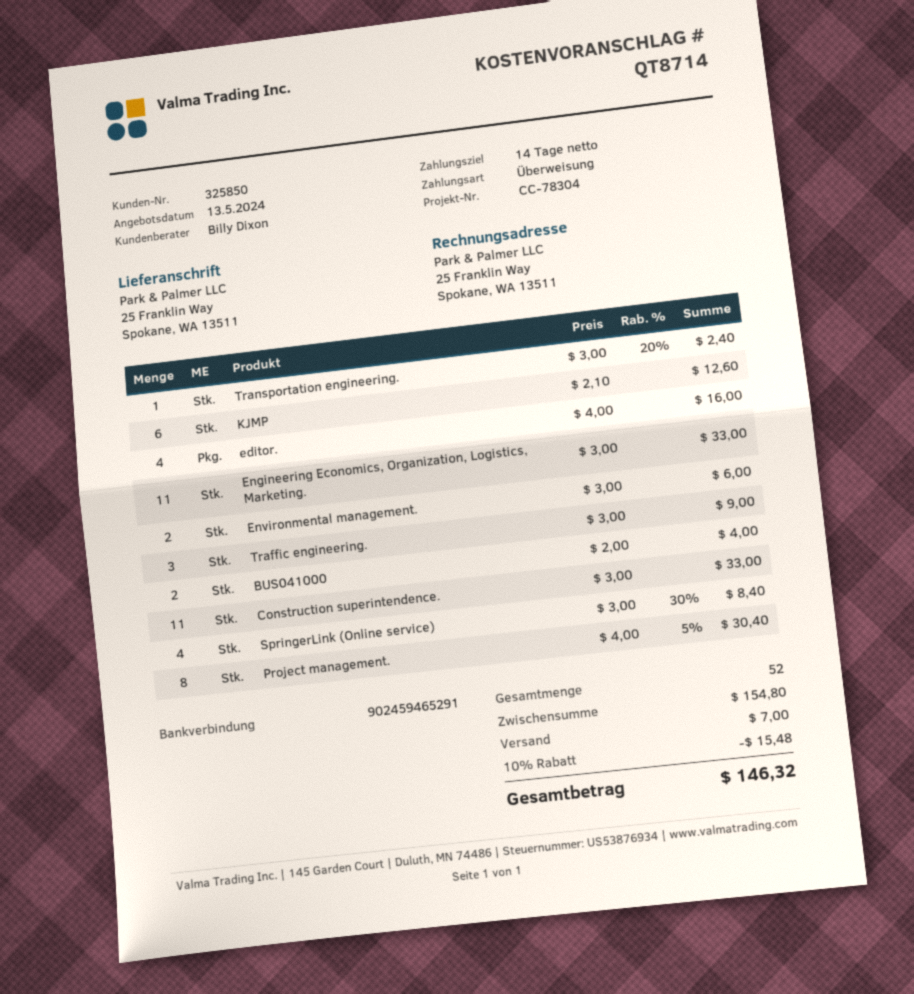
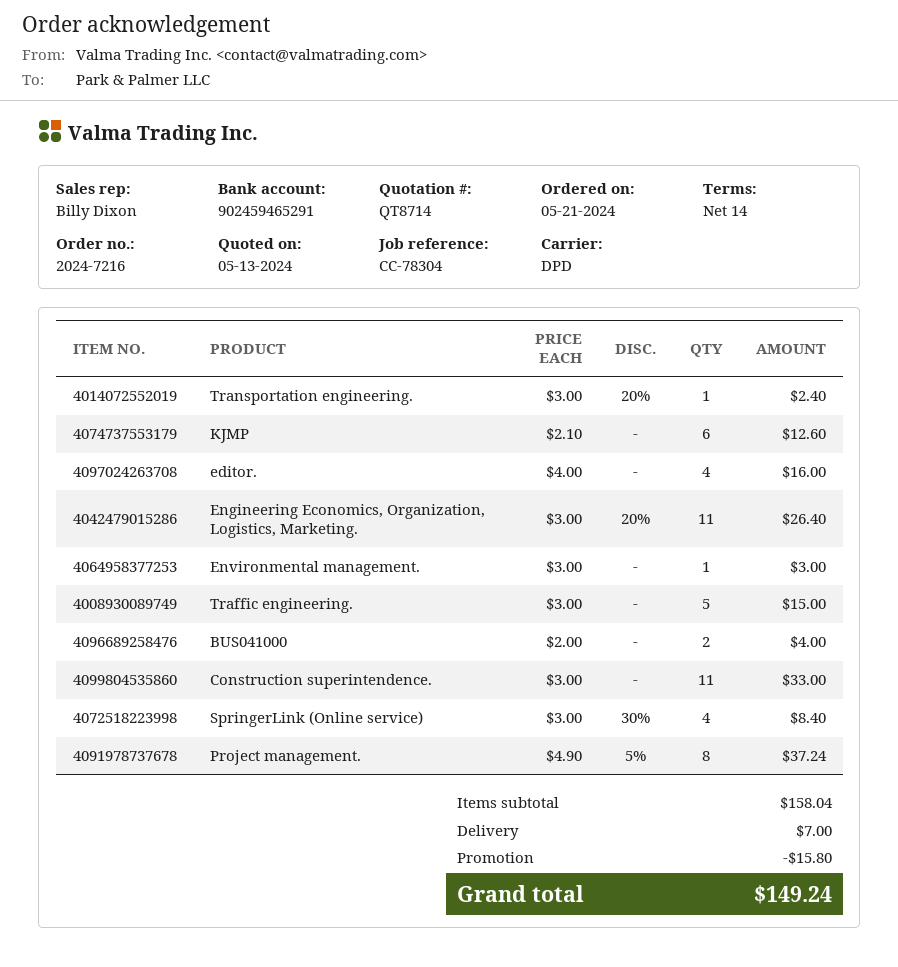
Engineering Economics, Organization, Logistics, Marketing.: 11 x 3.00 = 33.00 -> 11 x 3.00 - 20% = 26.40
Environmental management.: 2 x 3.00 = 6.00 -> 1 x 3.00 = 3.00
Traffic engineering.: 3 x 3.00 = 9.00 -> 5 x 3.00 = 15.00
Project management.: 8 x 4.00 - 5% = 30.40 -> 8 x 4.90 - 5% = 37.24
subtotal: 154.80 -> 158.04
discount: 15.48 -> 15.80
total: 146.32 -> 149.24

